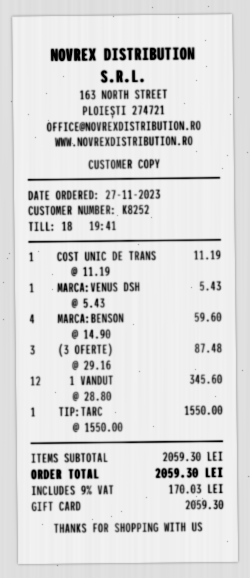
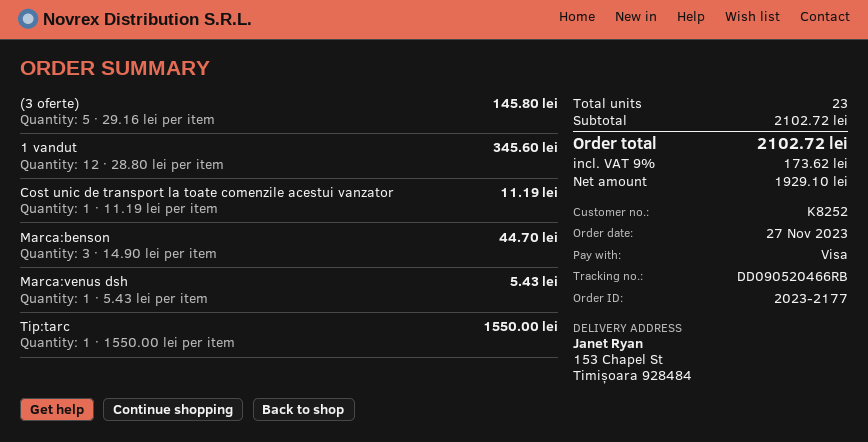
payment method: gift card -> Visa
MARCA:BENSON: 4 x 14.90 = 59.60 -> 3 x 14.90 = 44.70
(3 OFERTE): 3 x 29.16 = 87.48 -> 5 x 29.16 = 145.80
subtotal: 2059.30 -> 2102.72
tax: 9% = 170.03 -> 9% = 173.62
total: 2059.30 -> 2102.72

